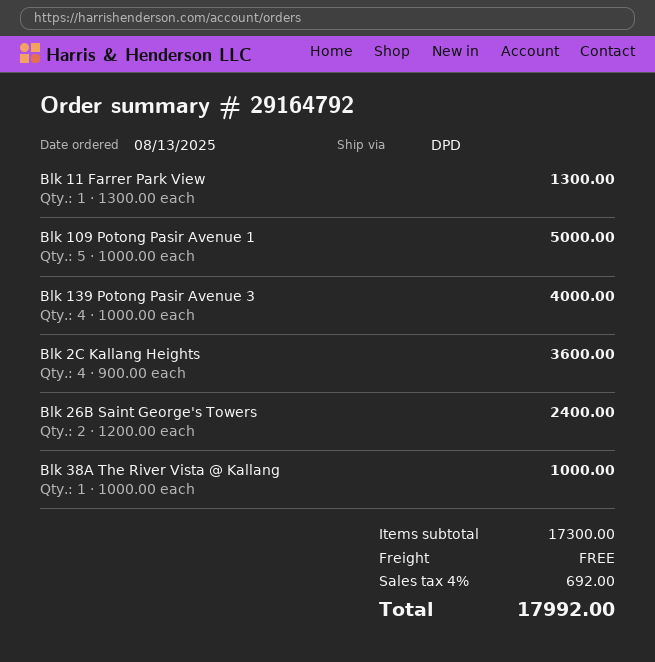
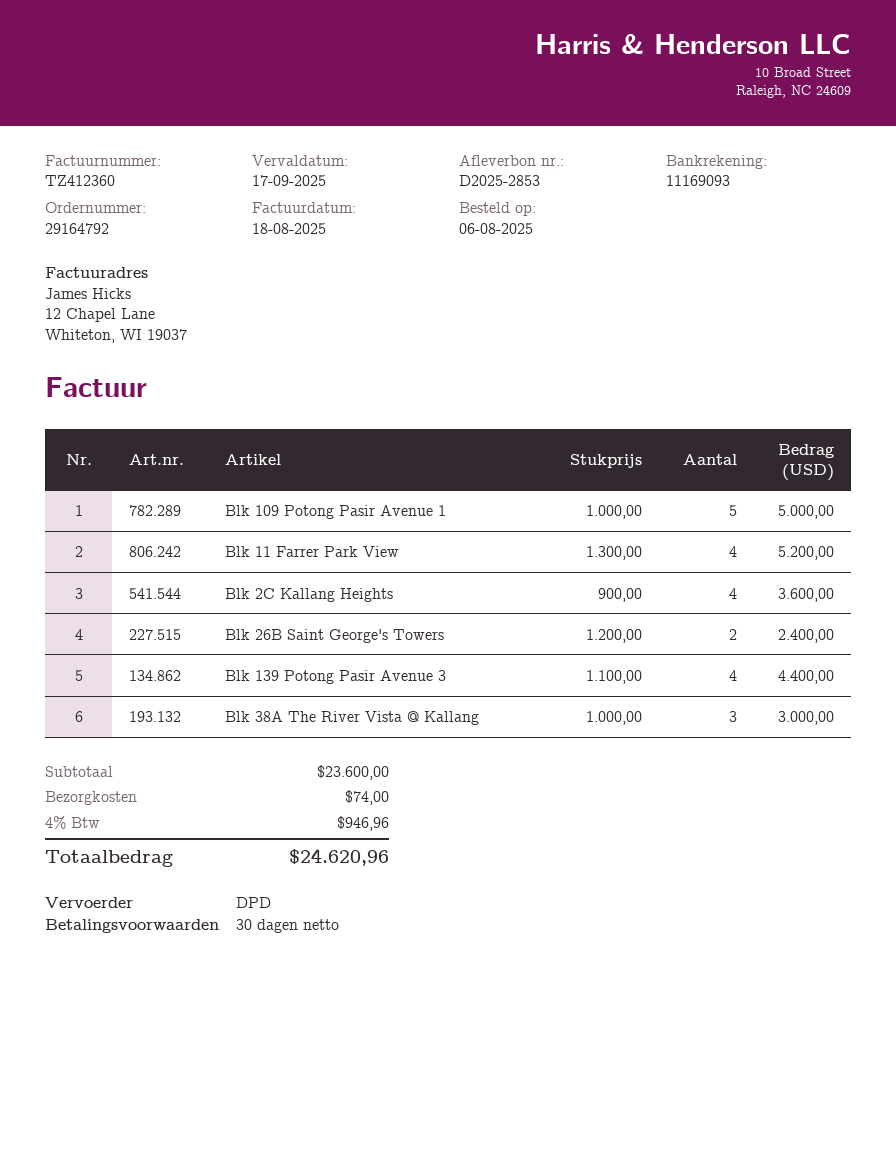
order date: 2025-08-13 -> 2025-08-06
Blk 11 Farrer Park View: 1 x 1300.00 = 1300.00 -> 4 x 1300.00 = 5200.00
Blk 139 Potong Pasir Avenue 3: 4 x 1000.00 = 4000.00 -> 4 x 1100.00 = 4400.00
Blk 38A The River Vista @ Kallang: 1 x 1000.00 = 1000.00 -> 3 x 1000.00 = 3000.00
subtotal: 17300.00 -> 23600.00
shipping: 0.00 -> 74.00
tax: 4% = 692.00 -> 4% = 946.96
total: 17992.00 -> 24620.96

